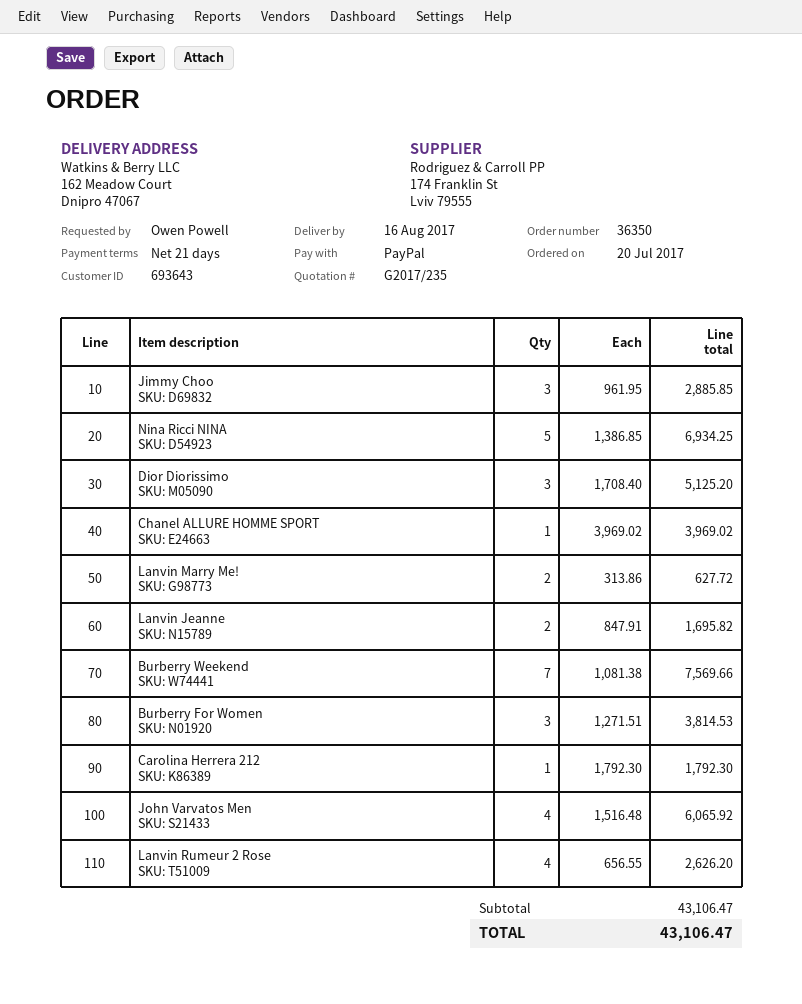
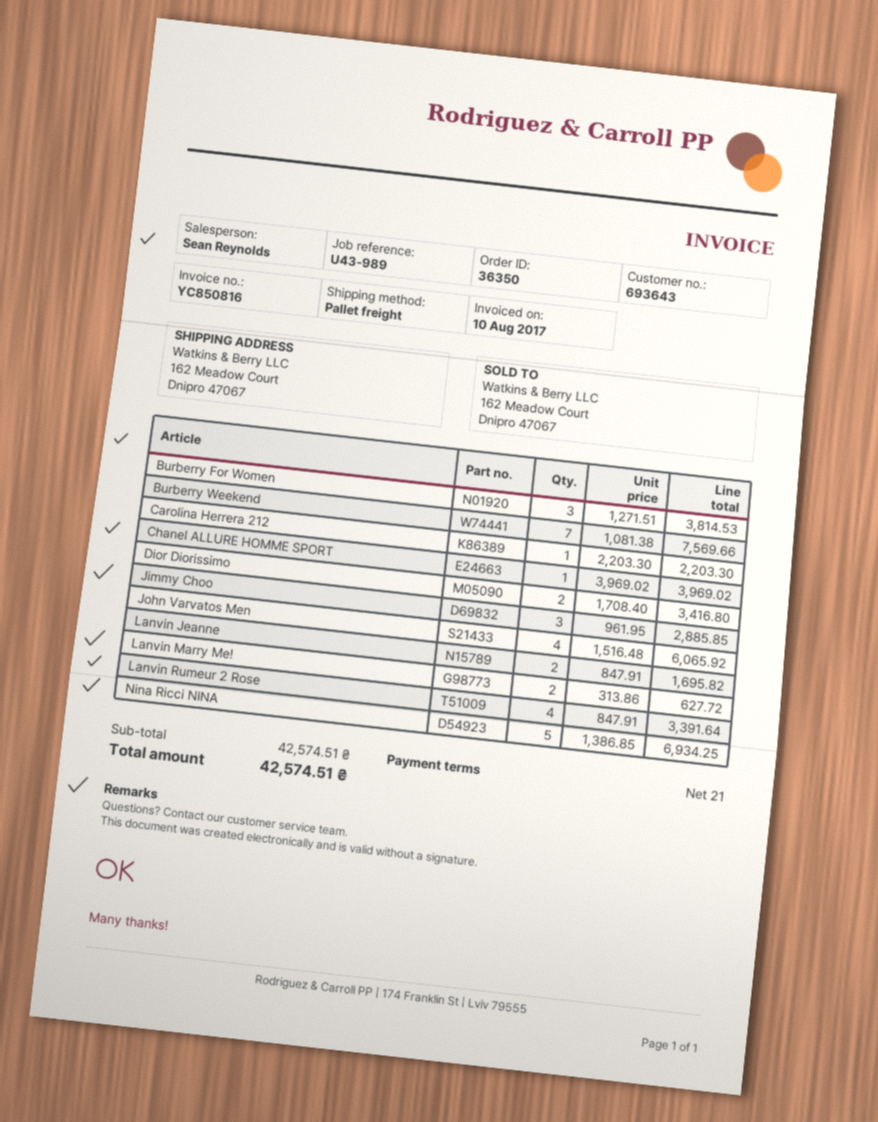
Dior Diorissimo: 3 x 1708.40 = 5125.20 -> 2 x 1708.40 = 3416.80
Carolina Herrera 212: 1 x 1792.30 = 1792.30 -> 1 x 2203.30 = 2203.30
Lanvin Rumeur 2 Rose: 4 x 656.55 = 2626.20 -> 4 x 847.91 = 3391.64
subtotal: 43106.47 -> 42574.51
total: 43106.47 -> 42574.51

